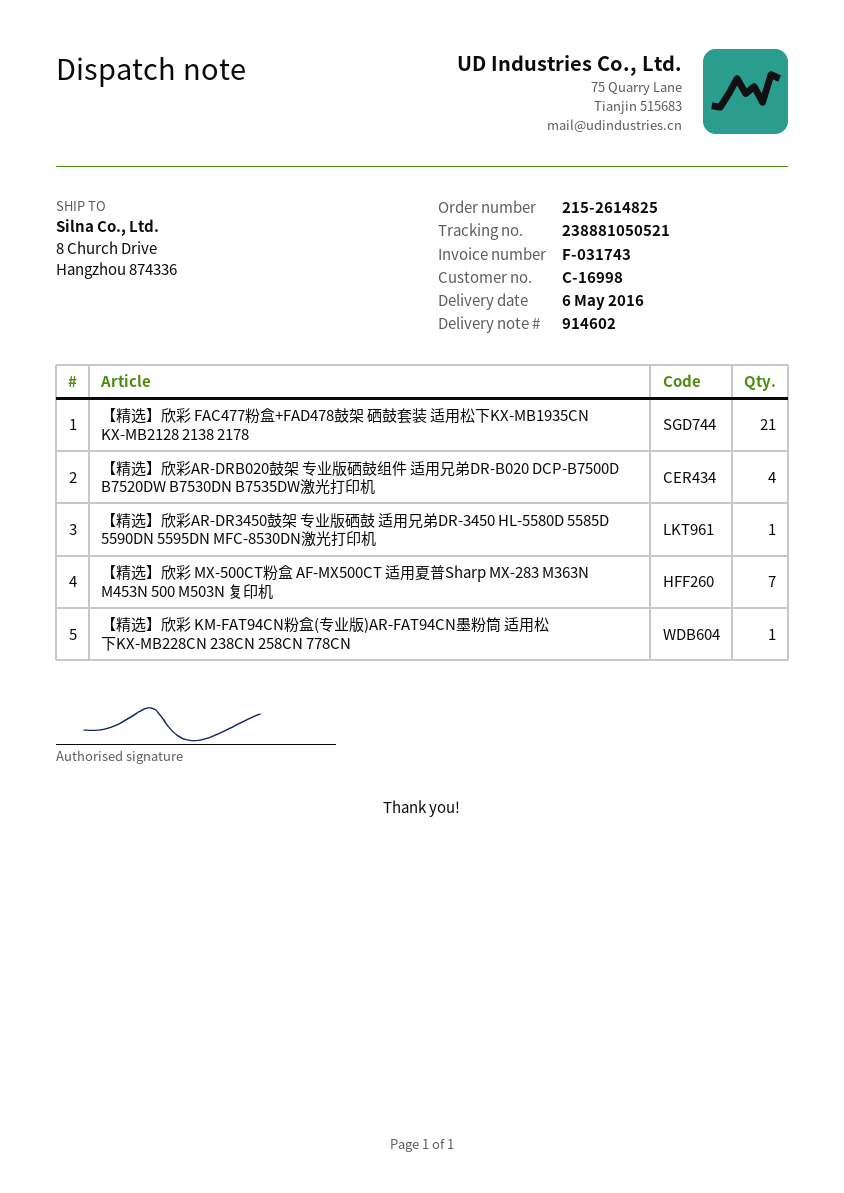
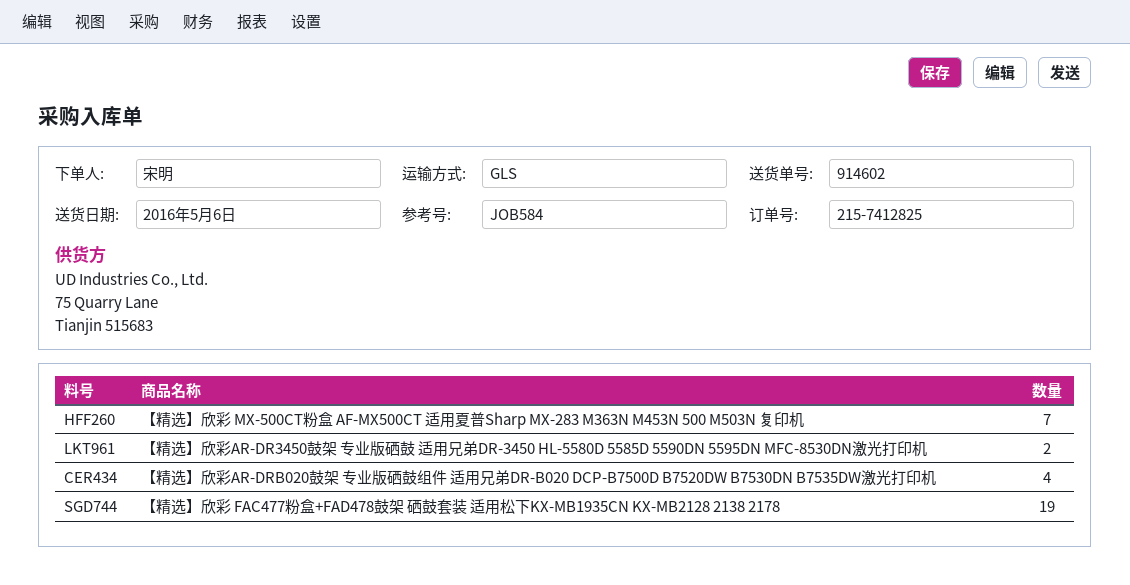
order number: 215-2614825 -> 215-7412825
【精选】欣彩 FAC477粉盒+FAD478鼓架 硒鼓套装 适用松下KX-MB1935CN KX-MB2128 2138 2178: 21 -> 19
【精选】欣彩AR-DR3450鼓架 专业版硒鼓 适用兄弟DR-3450 HL-5580D 5585D 5590DN 5595DN MFC-8530DN激光打印机: 1 -> 2
【精选】欣彩 KM-FAT94CN粉盒(专业版)AR-FAT94CN墨粉筒 适用松下KX-MB228CN 238CN 258CN 778CN: 1 -> none

